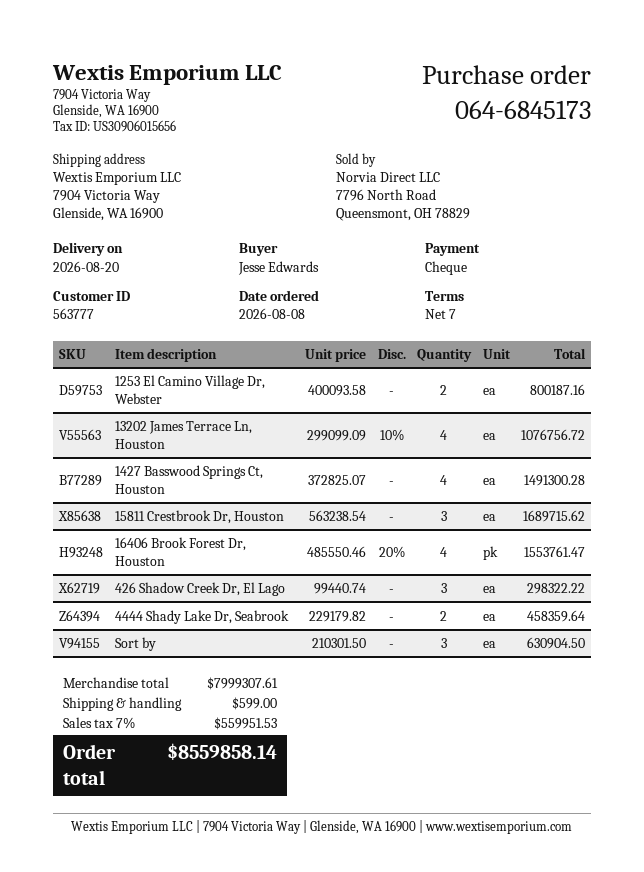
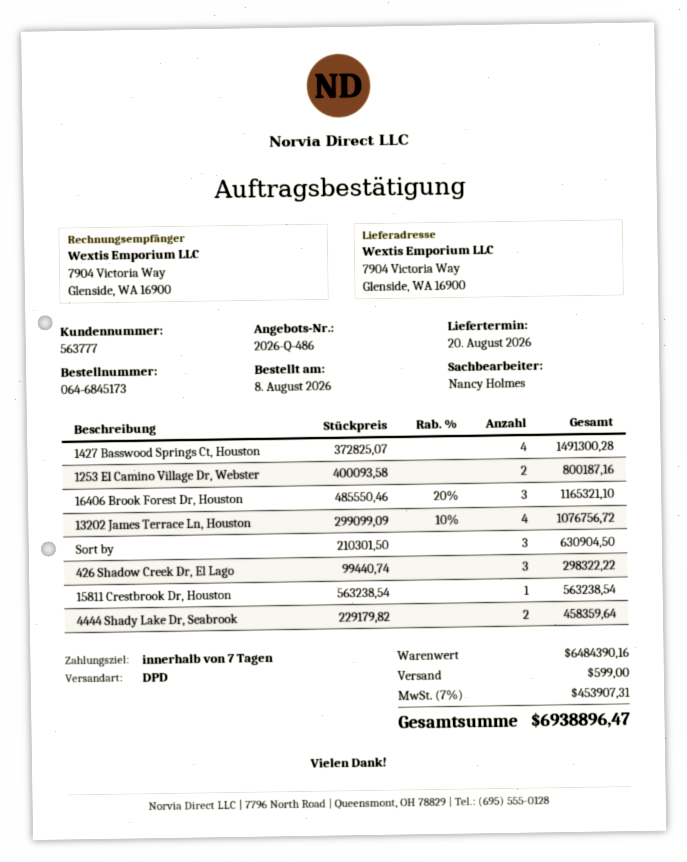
15811 Crestbrook Dr, Houston: 3 x 563238.54 = 1689715.62 -> 1 x 563238.54 = 563238.54
16406 Brook Forest Dr, Houston: 4 x 485550.46 - 20% = 1553761.47 -> 3 x 485550.46 - 20% = 1165321.10
subtotal: 7999307.61 -> 6484390.16
tax: 7% = 559951.53 -> 7% = 453907.31
total: 8559858.14 -> 6938896.47

